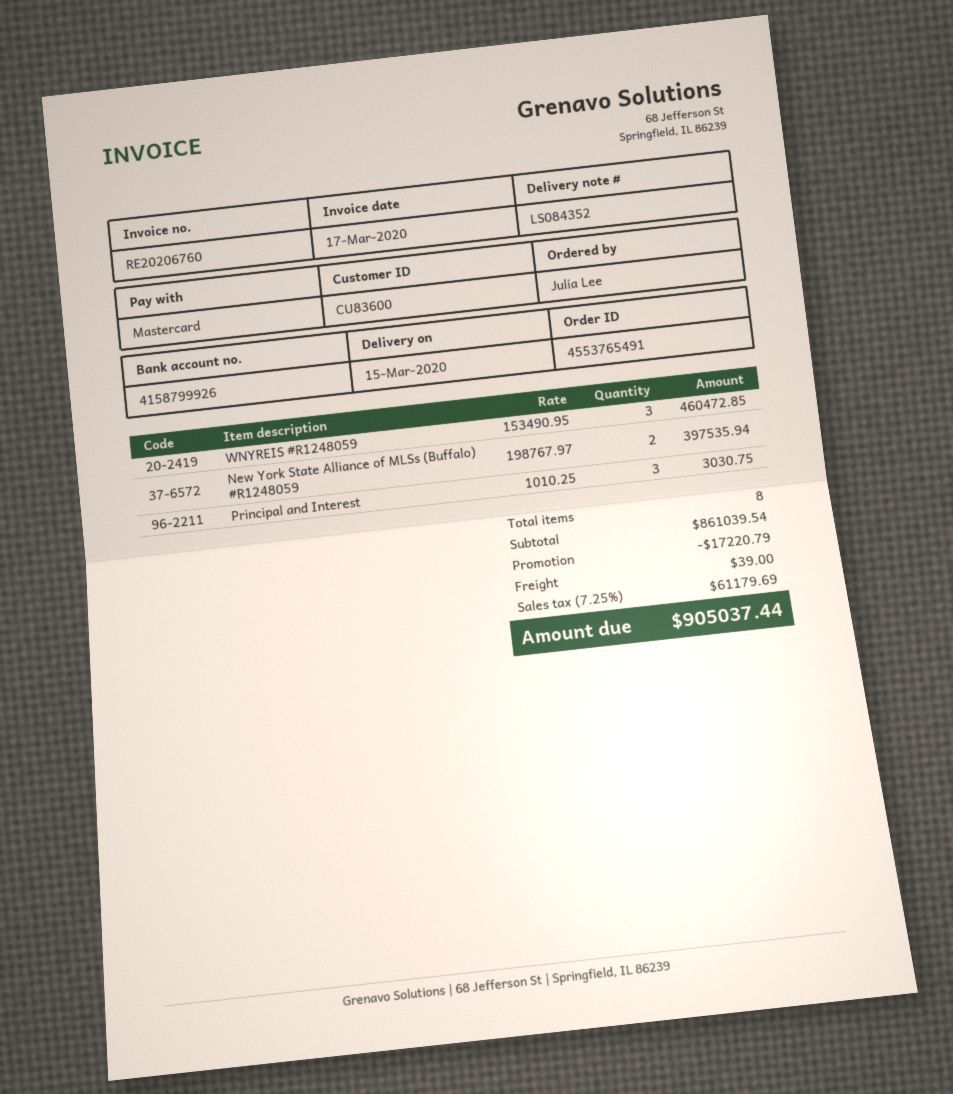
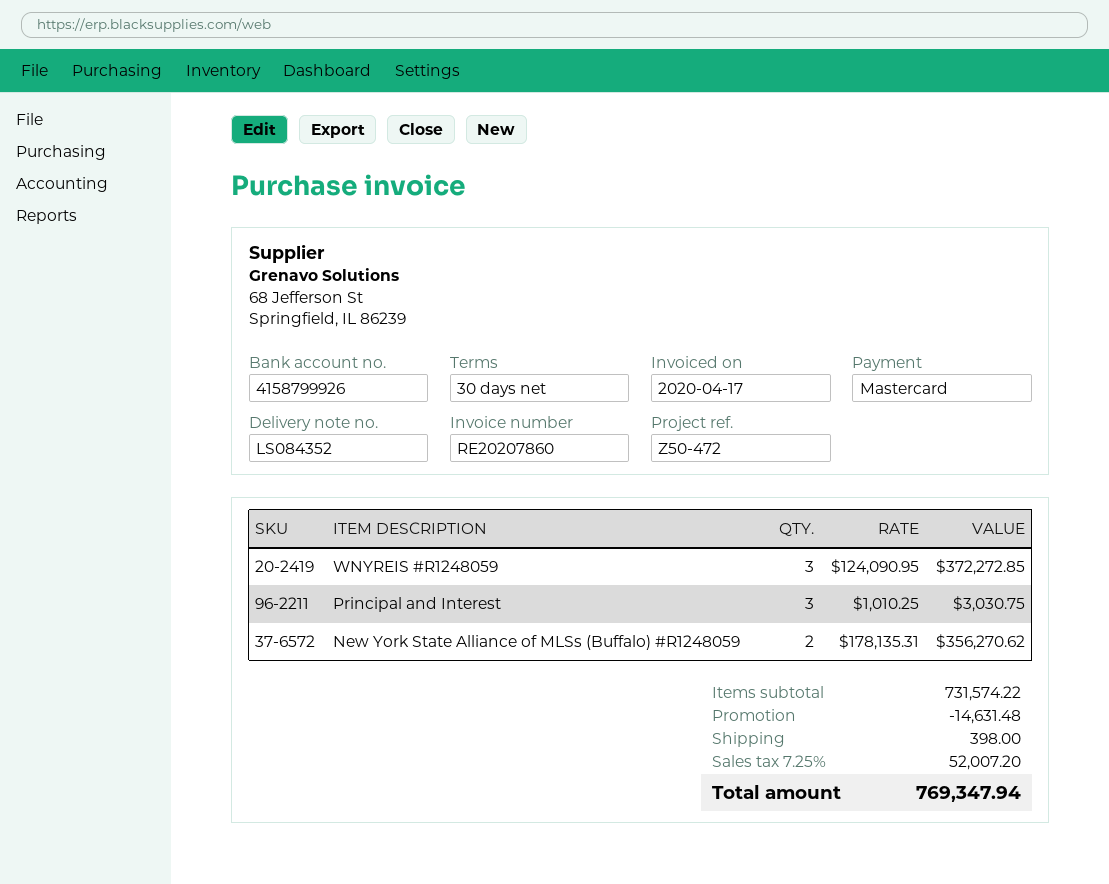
invoice number: RE20206760 -> RE20207860
invoice date: 2020-03-17 -> 2020-04-17
WNYREIS #R1248059: 3 x 153490.95 = 460472.85 -> 3 x 124090.95 = 372272.85
New York State Alliance of MLSs (Buffalo) #R1248059: 2 x 198767.97 = 397535.94 -> 2 x 178135.31 = 356270.62
subtotal: 861039.54 -> 731574.22
discount: 17220.79 -> 14631.48
shipping: 39.00 -> 398.00
tax: 7.25% = 61179.69 -> 7.25% = 52007.20
total: 905037.44 -> 769347.94

